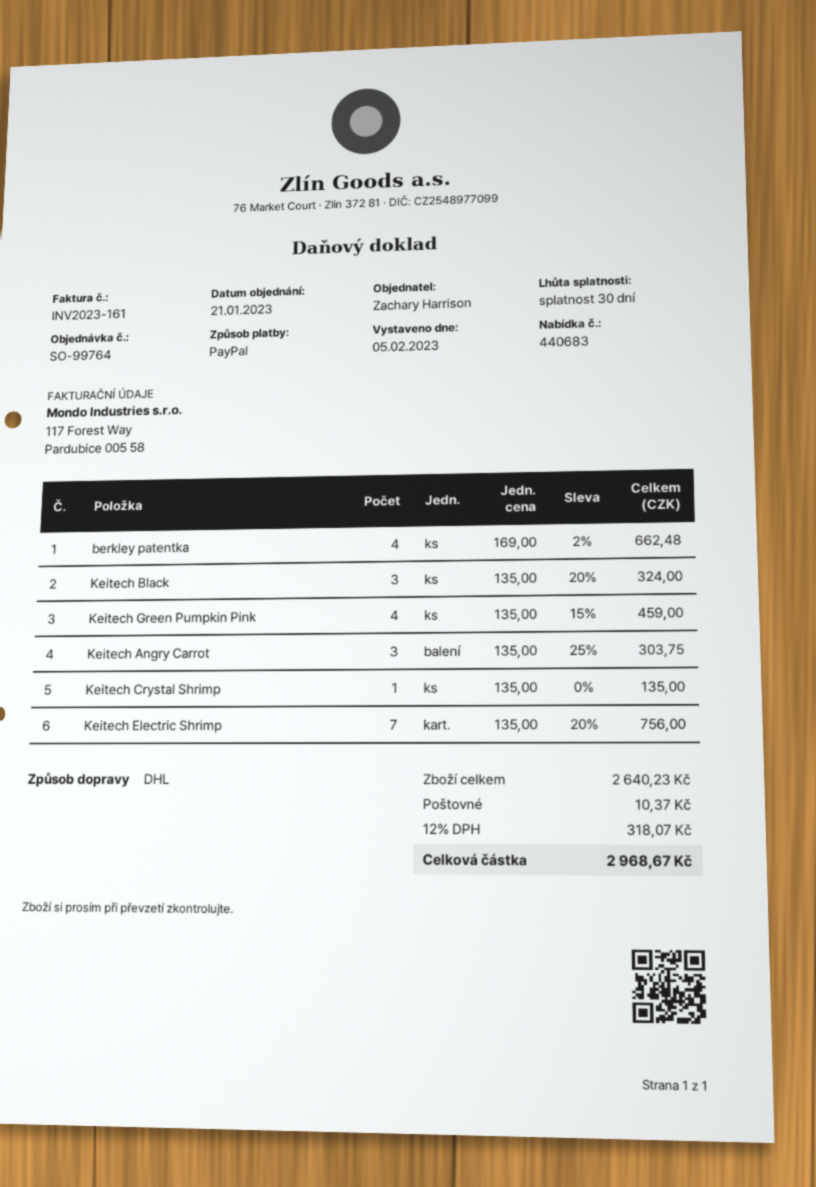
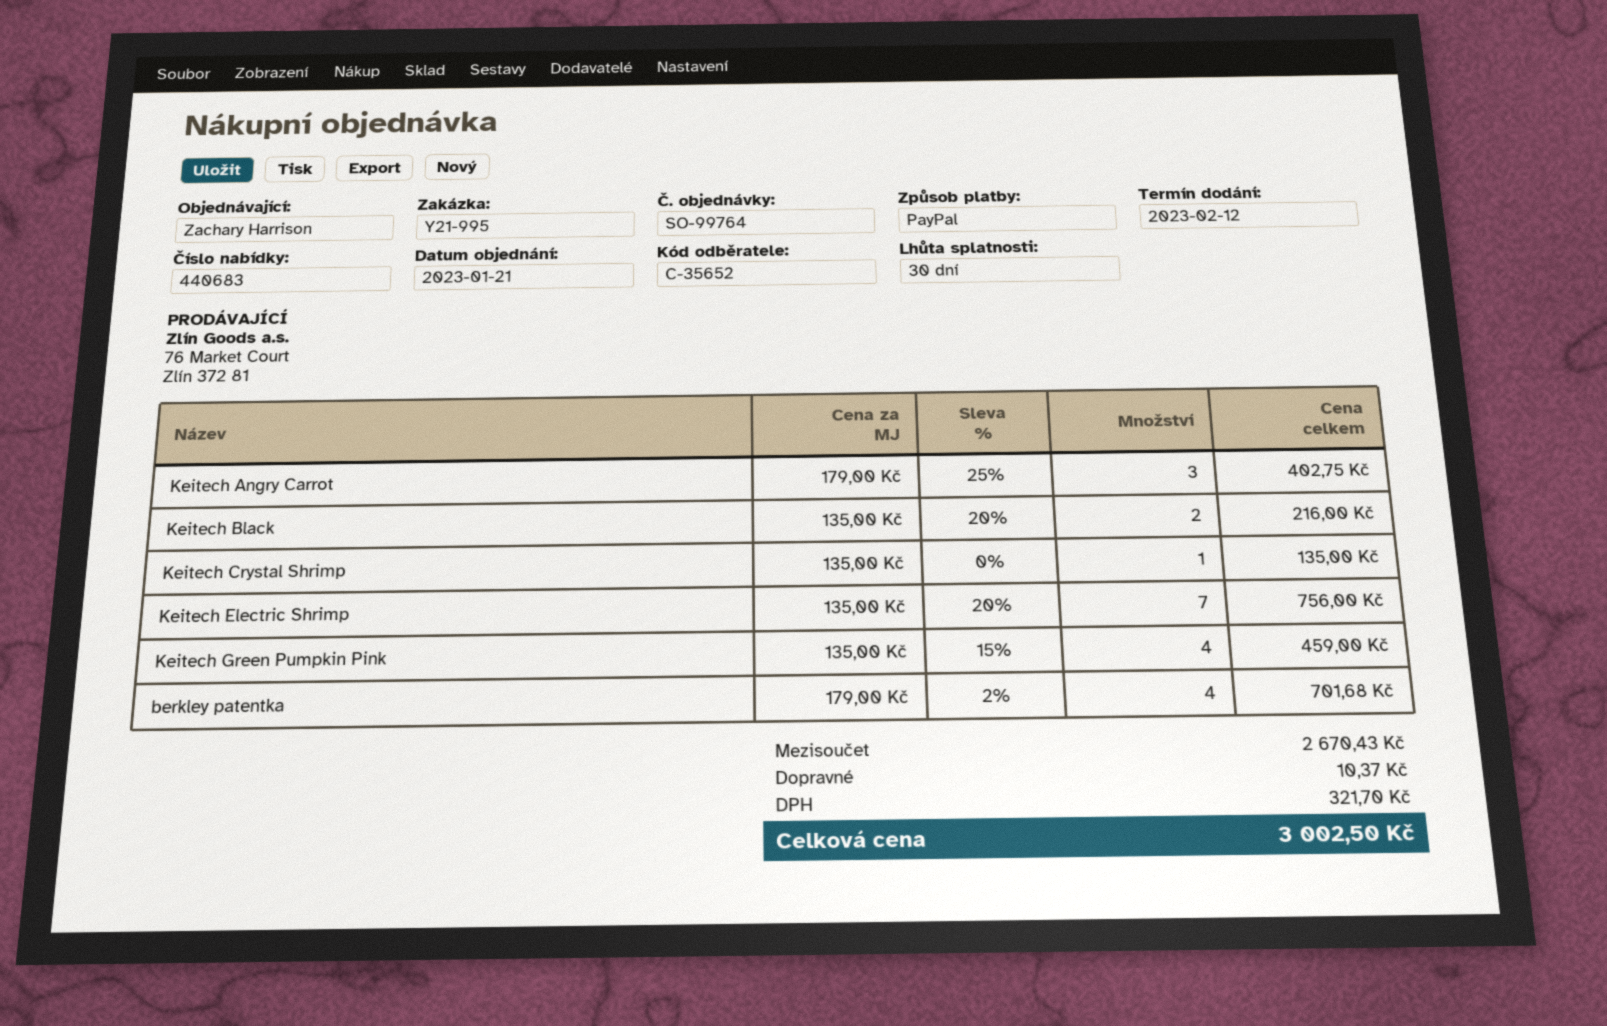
berkley patentka: 4 x 169.00 - 2% = 662.48 -> 4 x 179.00 - 2% = 701.68
Keitech Black: 3 x 135.00 - 20% = 324.00 -> 2 x 135.00 - 20% = 216.00
Keitech Angry Carrot: 3 x 135.00 - 25% = 303.75 -> 3 x 179.00 - 25% = 402.75
subtotal: 2640.23 -> 2670.43
tax: 318.07 -> 321.70
total: 2968.67 -> 3002.50

